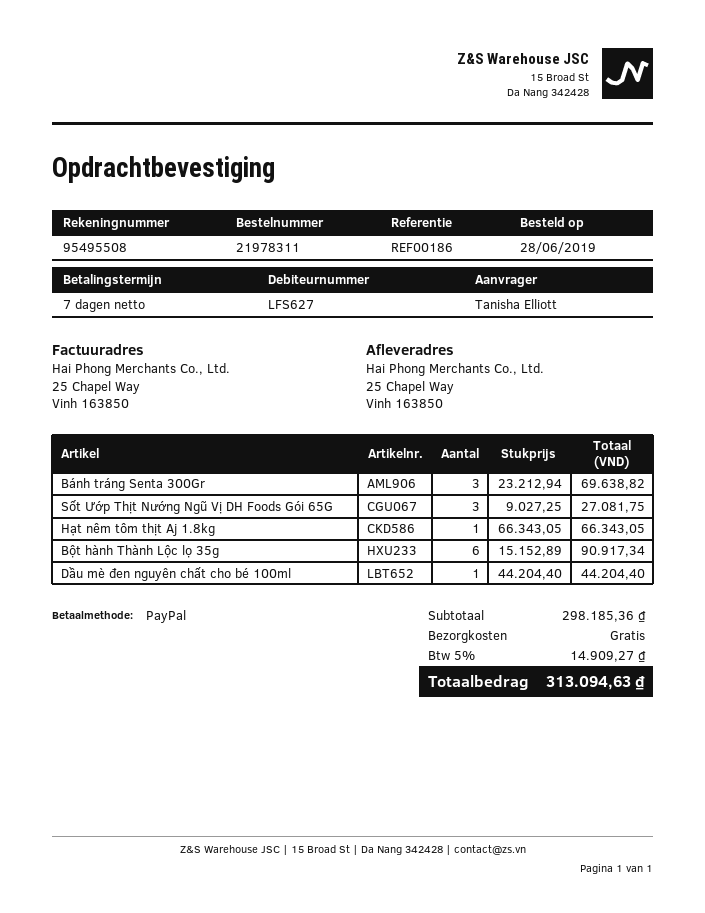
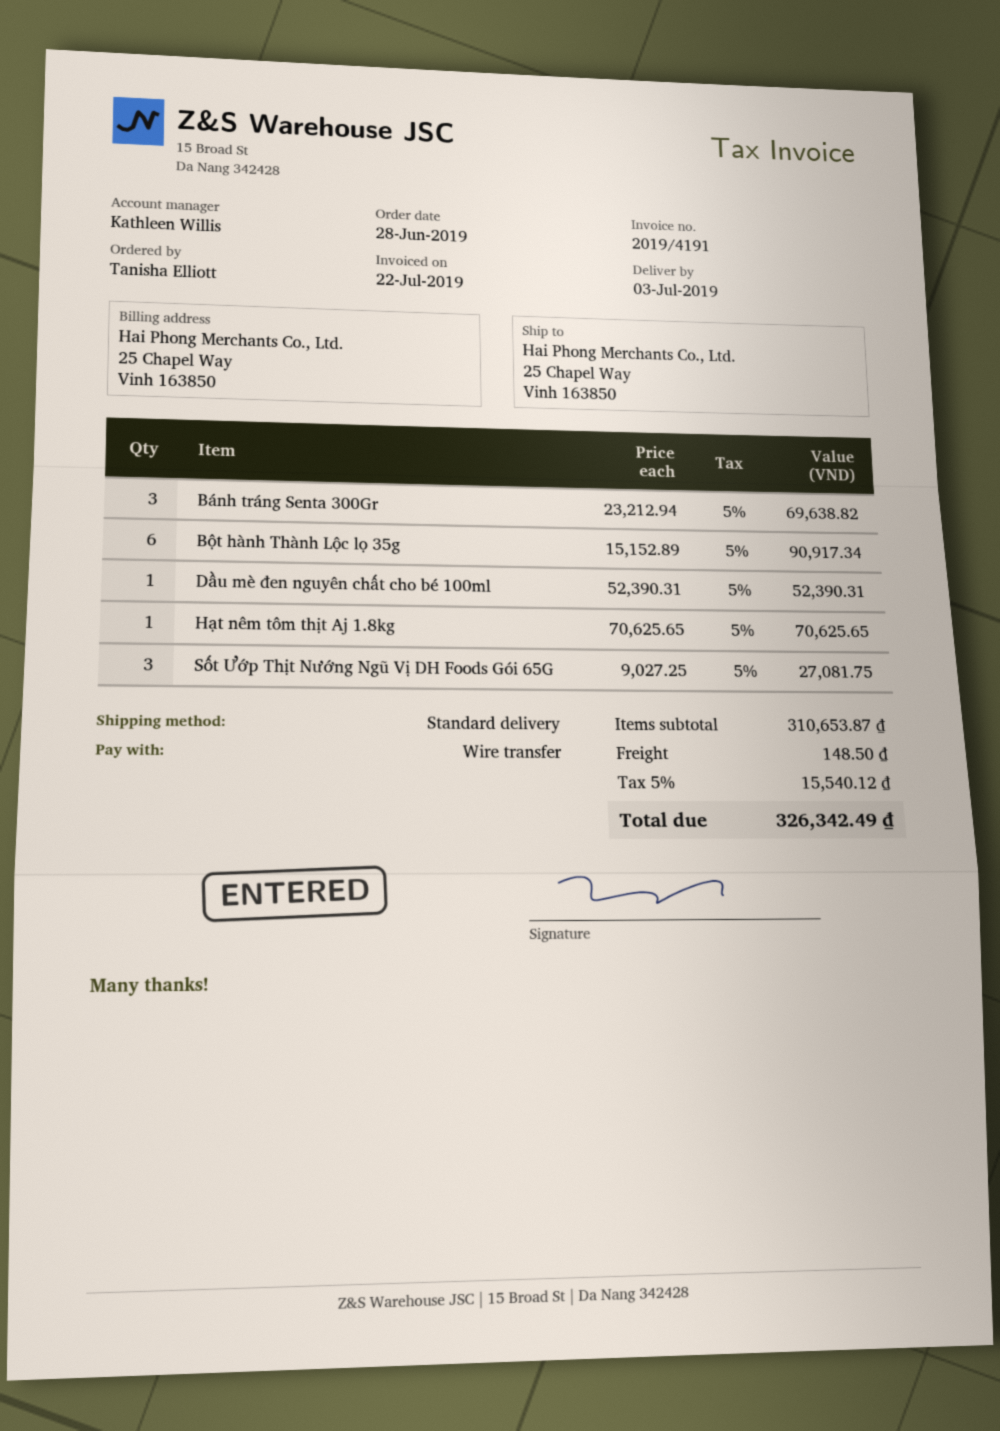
payment method: PayPal -> bank transfer
Hạt nêm tôm thịt Aj 1.8kg: 1 x 66343.05 = 66343.05 -> 1 x 70625.65 = 70625.65
Dầu mè đen nguyên chất cho bé 100ml: 1 x 44204.40 = 44204.40 -> 1 x 52390.31 = 52390.31
subtotal: 298185.36 -> 310653.87
shipping: 0.00 -> 148.50
tax: 5% = 14909.27 -> 5% = 15540.12
total: 313094.63 -> 326342.49

